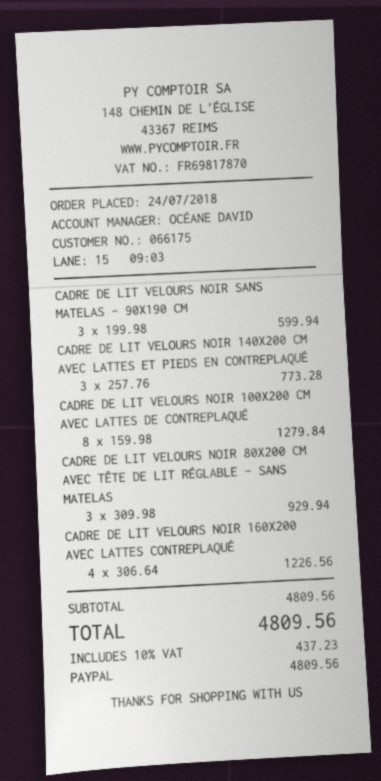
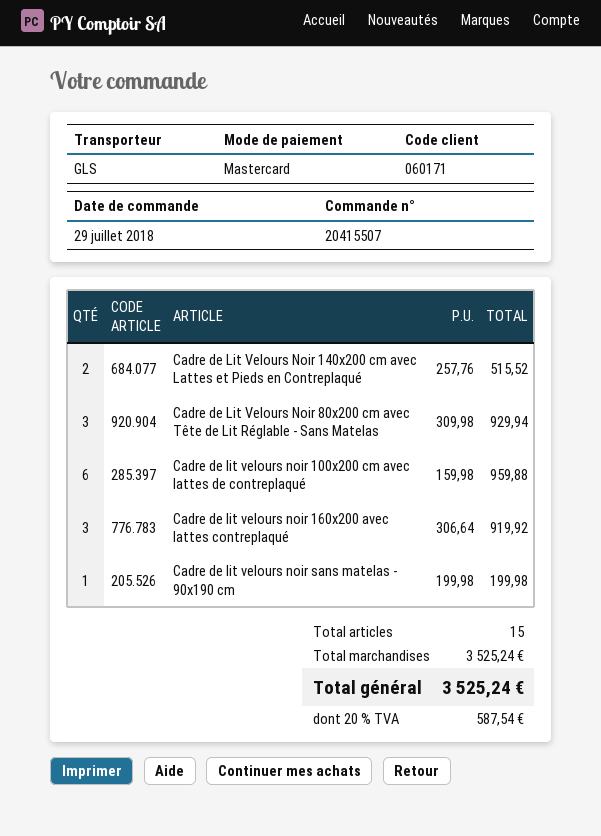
order date: 2018-07-24 -> 2018-07-29
customer number: 066175 -> 060171
payment method: PayPal -> Mastercard
CADRE DE LIT VELOURS NOIR SANS MATELAS - 90X190 CM: 3 x 199.98 = 599.94 -> 1 x 199.98 = 199.98
CADRE DE LIT VELOURS NOIR 140X200 CM AVEC LATTES ET PIEDS EN CONTREPLAQUÉ: 3 x 257.76 = 773.28 -> 2 x 257.76 = 515.52
CADRE DE LIT VELOURS NOIR 100X200 CM AVEC LATTES DE CONTREPLAQUÉ: 8 x 159.98 = 1279.84 -> 6 x 159.98 = 959.88
CADRE DE LIT VELOURS NOIR 160X200 AVEC LATTES CONTREPLAQUÉ: 4 x 306.64 = 1226.56 -> 3 x 306.64 = 919.92
subtotal: 4809.56 -> 3525.24
tax: 10% = 437.23 -> 20% = 587.54
total: 4809.56 -> 3525.24

